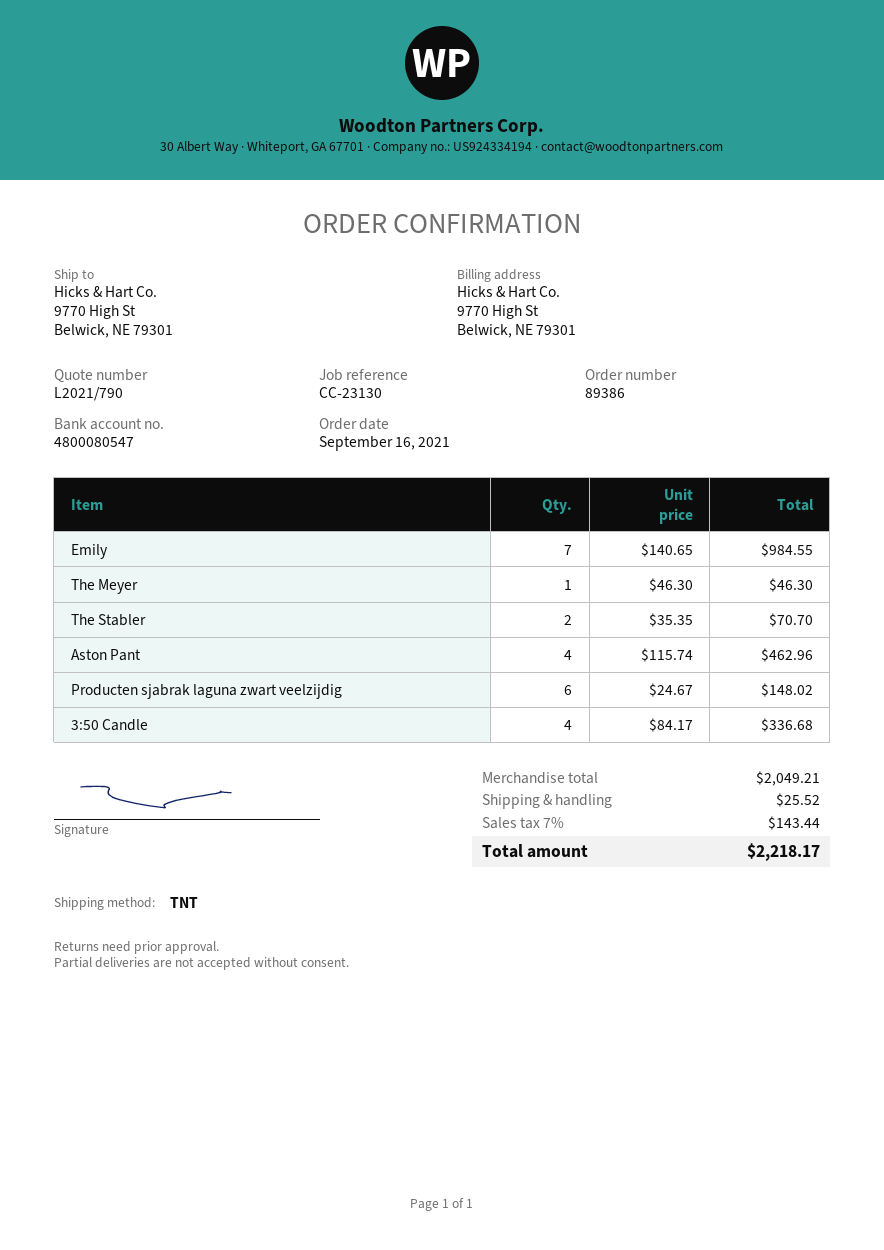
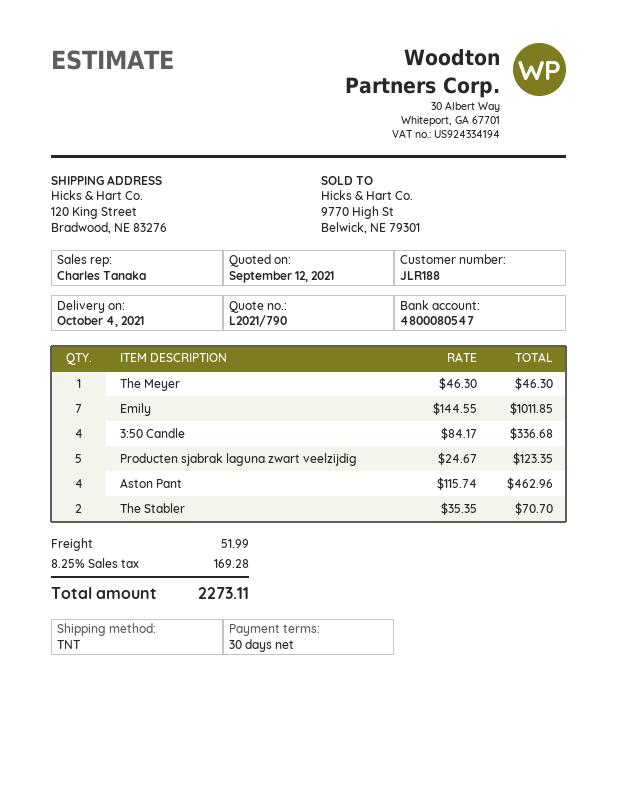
ship to: 9770 High St, Belwick, NE 79301 -> 120 King Street, Bradwood, NE 83276
Emily: 7 x 140.65 = 984.55 -> 7 x 144.55 = 1011.85
Producten sjabrak laguna zwart veelzijdig: 6 x 24.67 = 148.02 -> 5 x 24.67 = 123.35
shipping: 25.52 -> 51.99
tax: 7% = 143.44 -> 8.25% = 169.28
total: 2218.17 -> 2273.11

